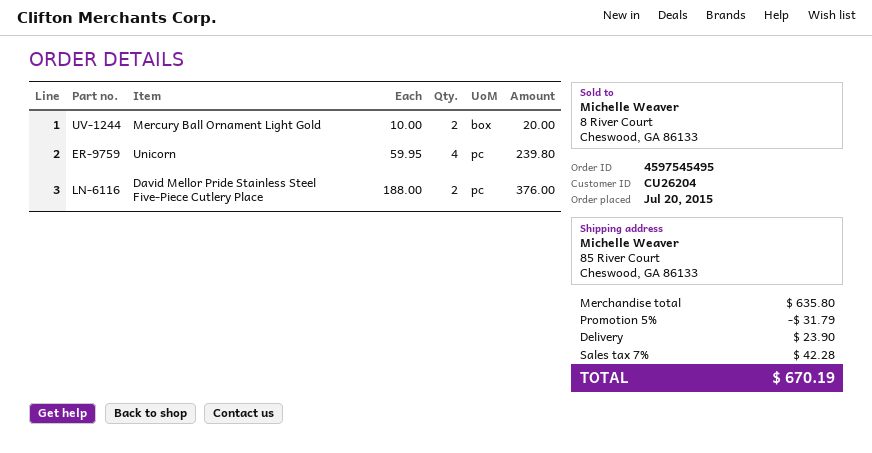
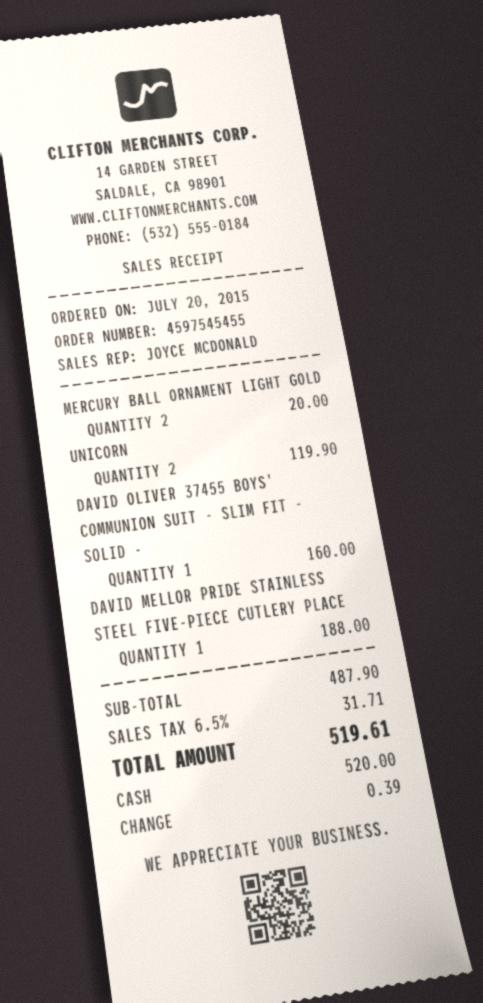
order number: 4597545495 -> 4597545455
Unicorn: 4 for 239.80 -> 2 for 119.90
David Mellor Pride Stainless Steel Five-Piece Cutlery Place: 2 for 376.00 -> 1 for 188.00
DAVID OLIVER 37455 BOYS' COMMUNION SUIT - SLIM FIT - SOLID -: none -> 1 for 160.00
subtotal: 635.80 -> 487.90
discount: 5% = 31.79 -> none
shipping: 23.90 -> none
tax: 7% = 42.28 -> 6.5% = 31.71
total: 670.19 -> 519.61

